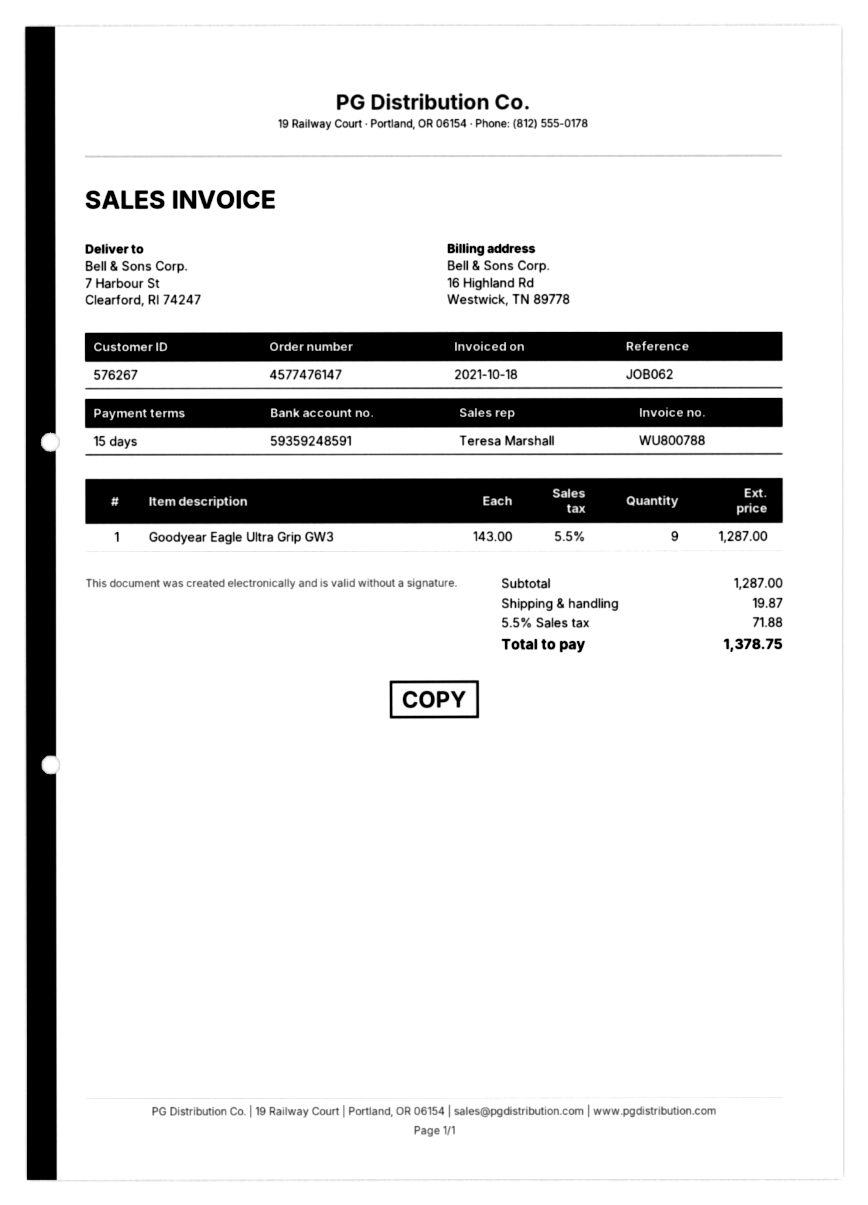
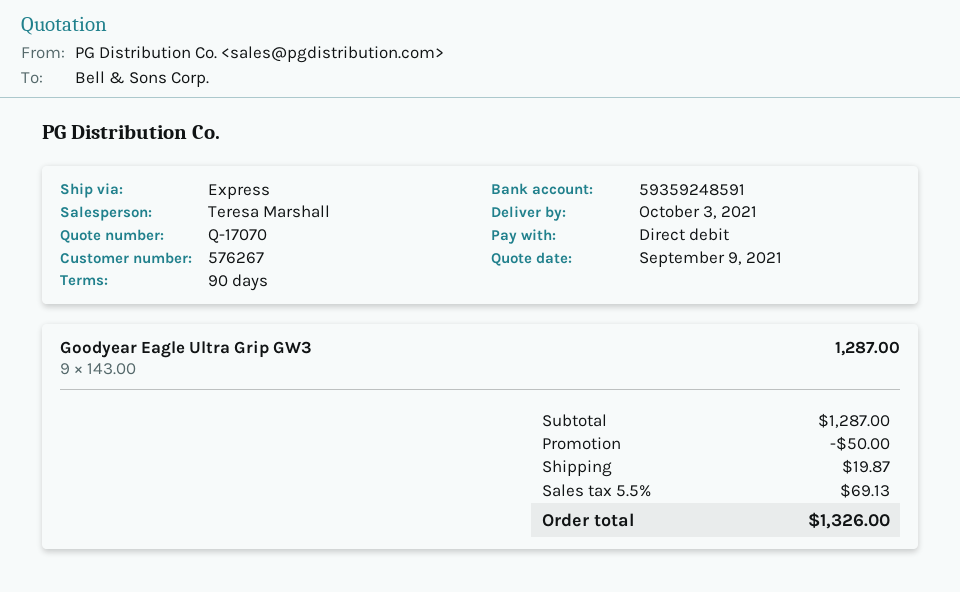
payment terms: 15 days -> 90 days
discount: none -> 50.00
tax: 5.5% = 71.88 -> 5.5% = 69.13
total: 1378.75 -> 1326.00

